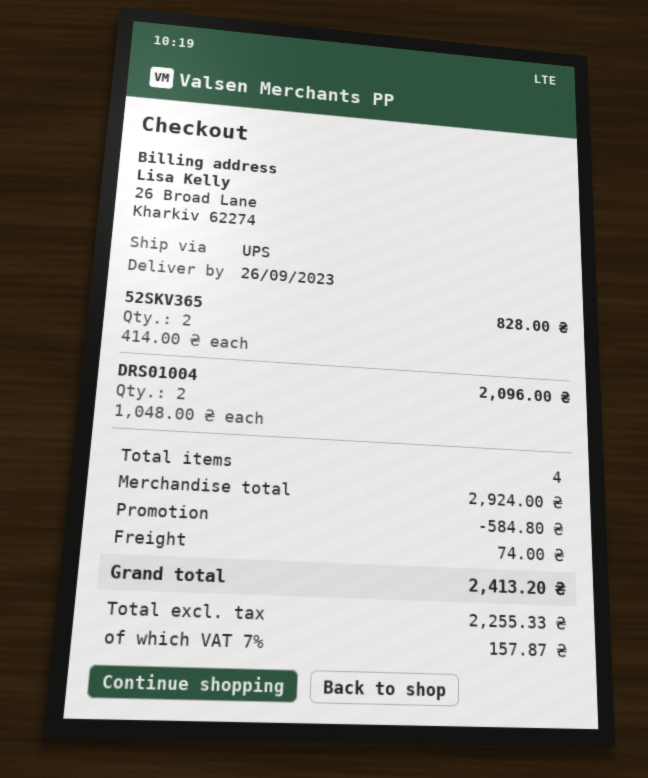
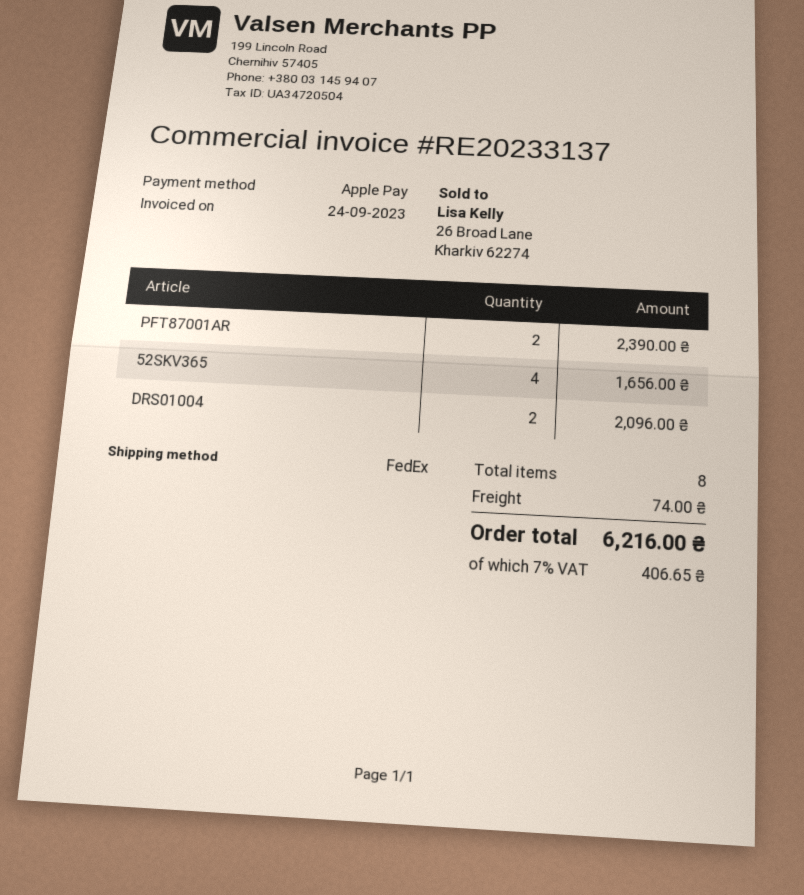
shipping method: UPS -> FedEx
52SKV365: 2 for 828.00 -> 4 for 1656.00
PFT87001AR: none -> 2 for 2390.00
total quantity: 4 -> 8
discount: 584.80 -> none
tax: 7% = 157.87 -> 7% = 406.65
total: 2413.20 -> 6216.00

